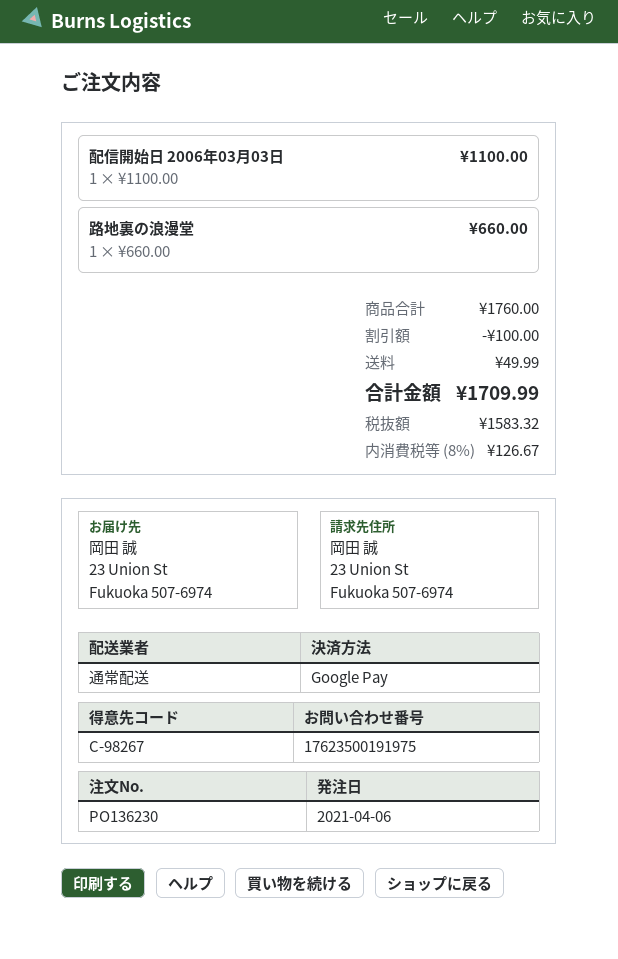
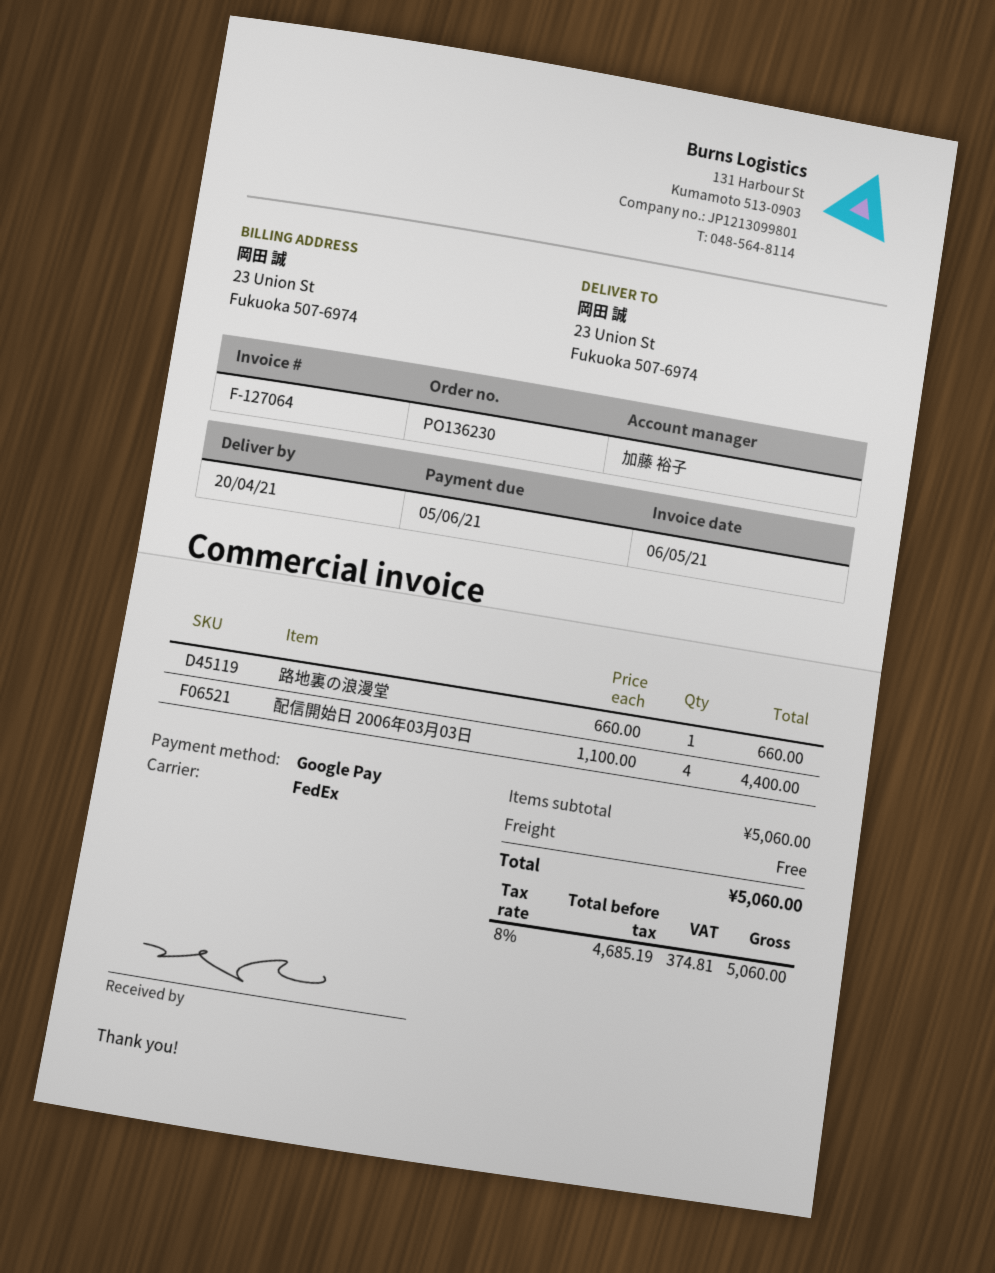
shipping method: standard -> FedEx
配信開始日 2006年03月03日: 1 x 1100.00 = 1100.00 -> 4 x 1100.00 = 4400.00
subtotal: 1760.00 -> 5060.00
discount: 100.00 -> none
shipping: 49.99 -> 0.00
net: 1583.32 -> 4685.19
tax: 8% = 126.67 -> 8% = 374.81
total: 1709.99 -> 5060.00

